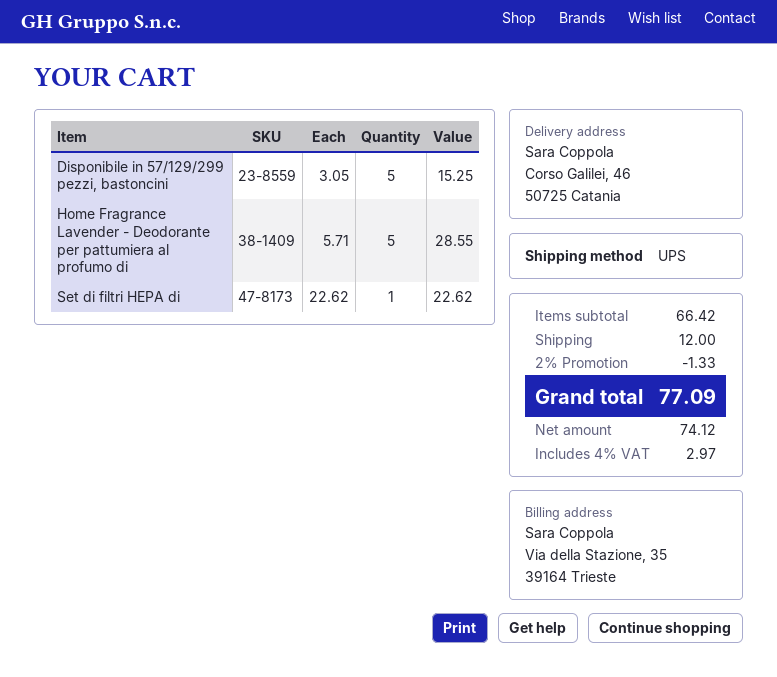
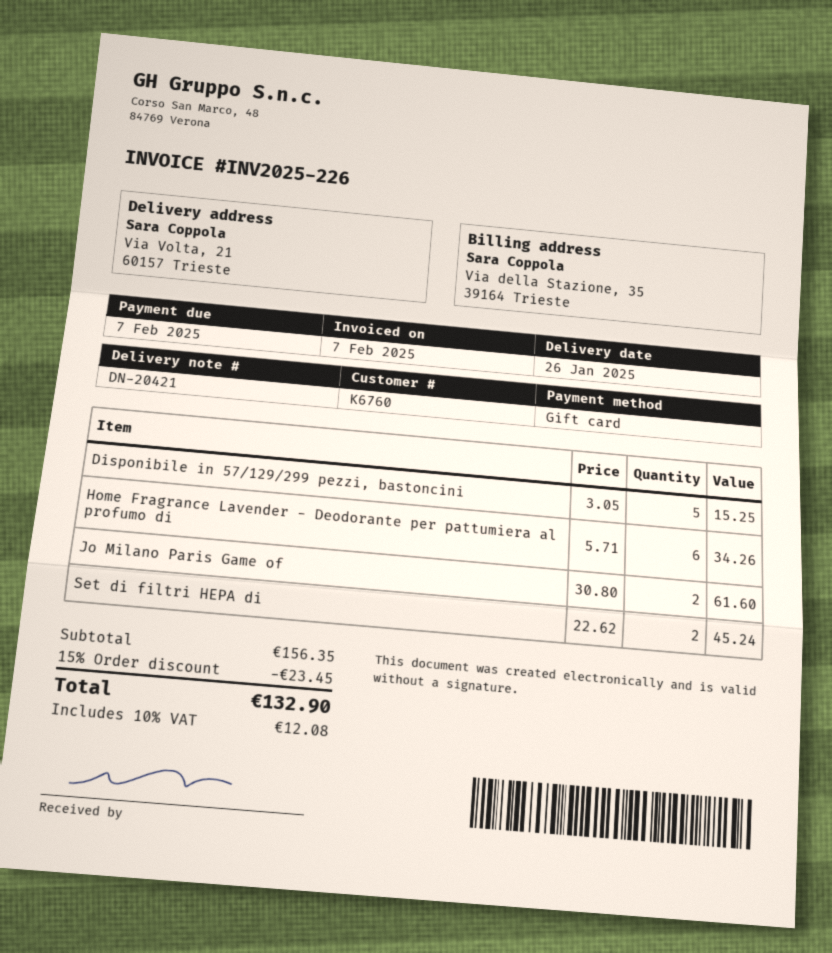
ship to: Corso Galilei, 46, 50725 Catania -> Via Volta, 21, 60157 Trieste
Home Fragrance Lavender - Deodorante per pattumiera al profumo di: 5 x 5.71 = 28.55 -> 6 x 5.71 = 34.26
Set di filtri HEPA di: 1 x 22.62 = 22.62 -> 2 x 22.62 = 45.24
Jo Milano Paris Game of: none -> 2 x 30.80 = 61.60
subtotal: 66.42 -> 156.35
discount: 2% = 1.33 -> 15% = 23.45
shipping: 12.00 -> none
tax: 4% = 2.97 -> 10% = 12.08
total: 77.09 -> 132.90

